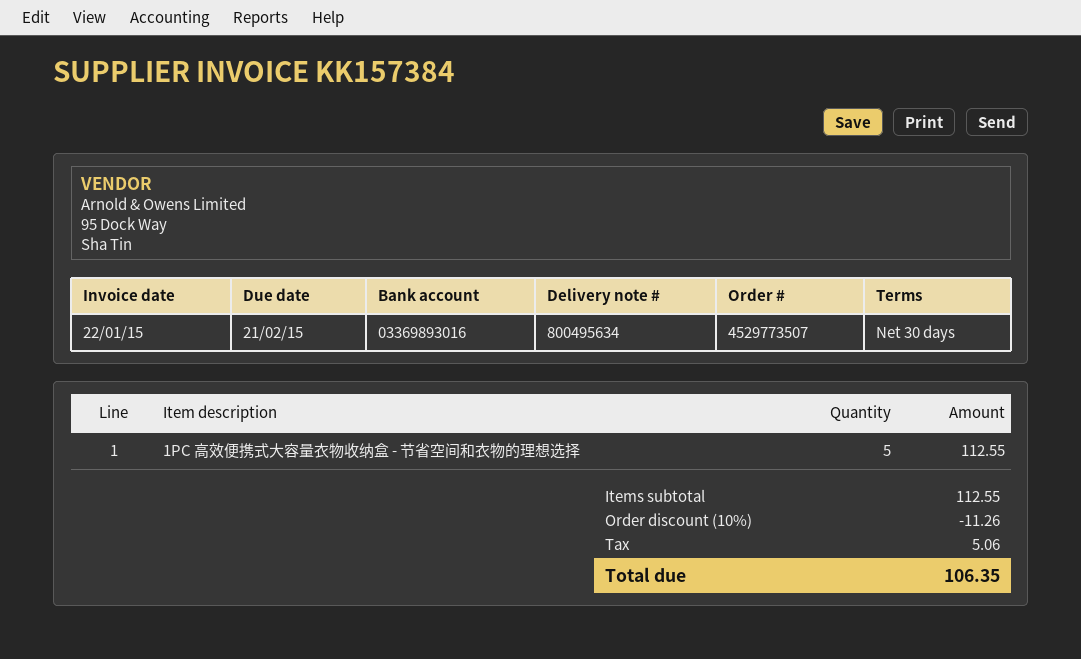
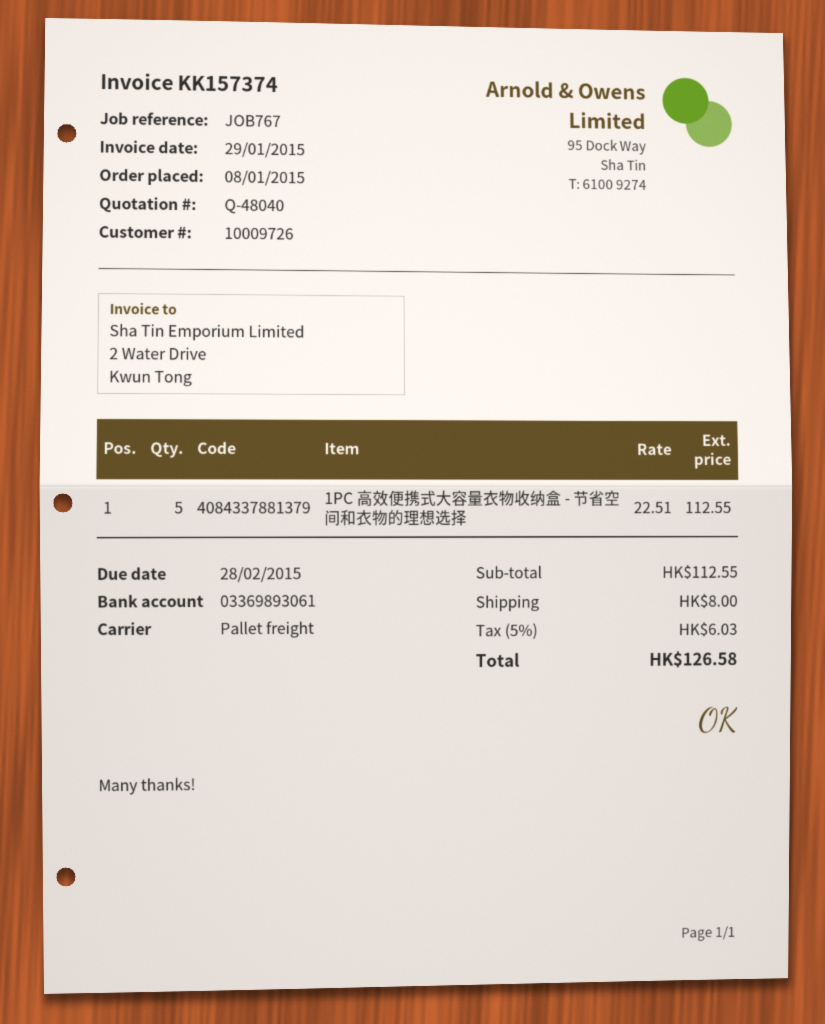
invoice number: KK157384 -> KK157374
invoice date: 2015-01-22 -> 2015-01-29
due date: 2015-02-21 -> 2015-02-28
bank account: 03369893016 -> 03369893061
discount: 10% = 11.26 -> none
shipping: none -> 8.00
tax: 5.06 -> 6.03
total: 106.35 -> 126.58

